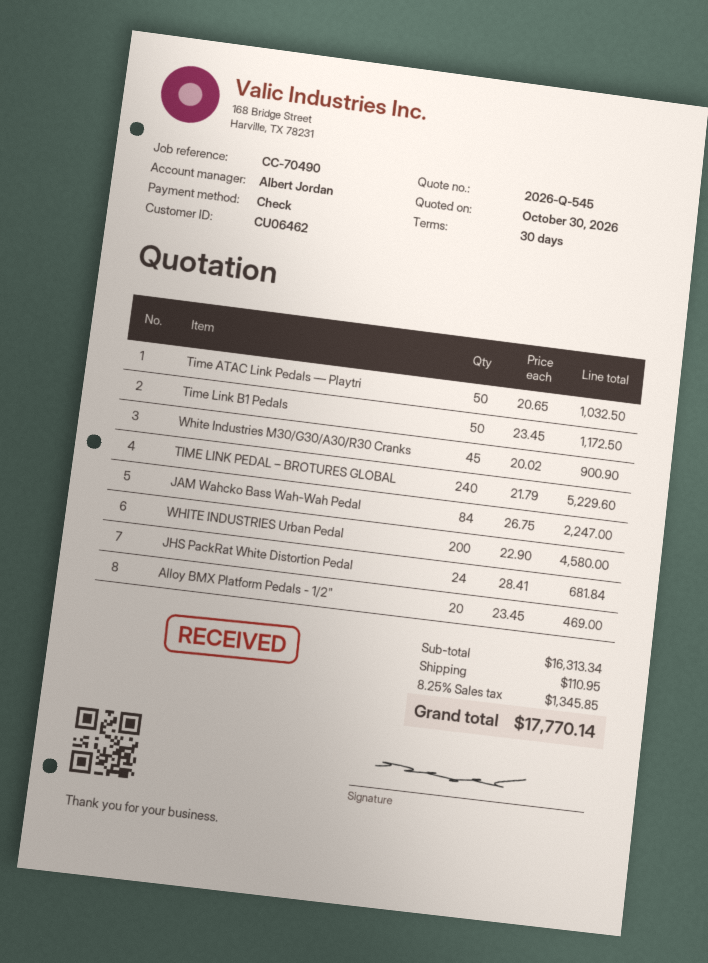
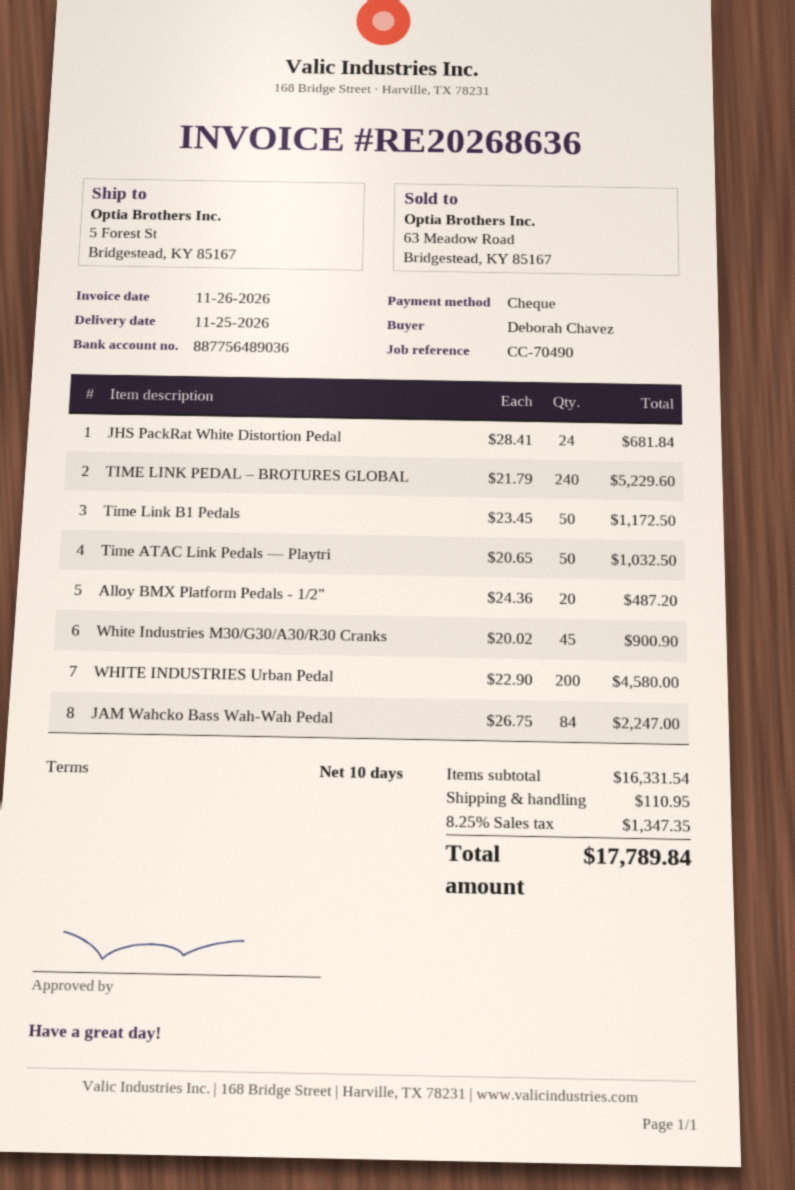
payment terms: 30 days -> 10 days
Alloy BMX Platform Pedals - 1/2": 20 x 23.45 = 469.00 -> 20 x 24.36 = 487.20
subtotal: 16313.34 -> 16331.54
tax: 8.25% = 1345.85 -> 8.25% = 1347.35
total: 17770.14 -> 17789.84

